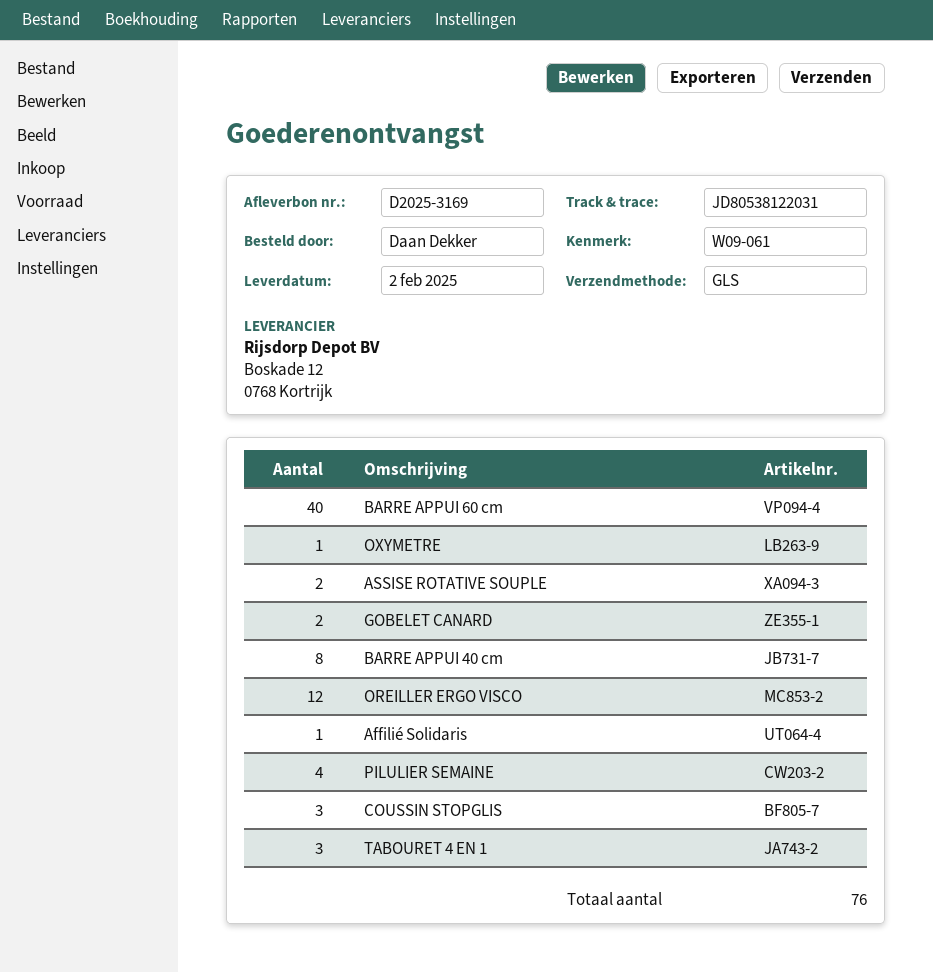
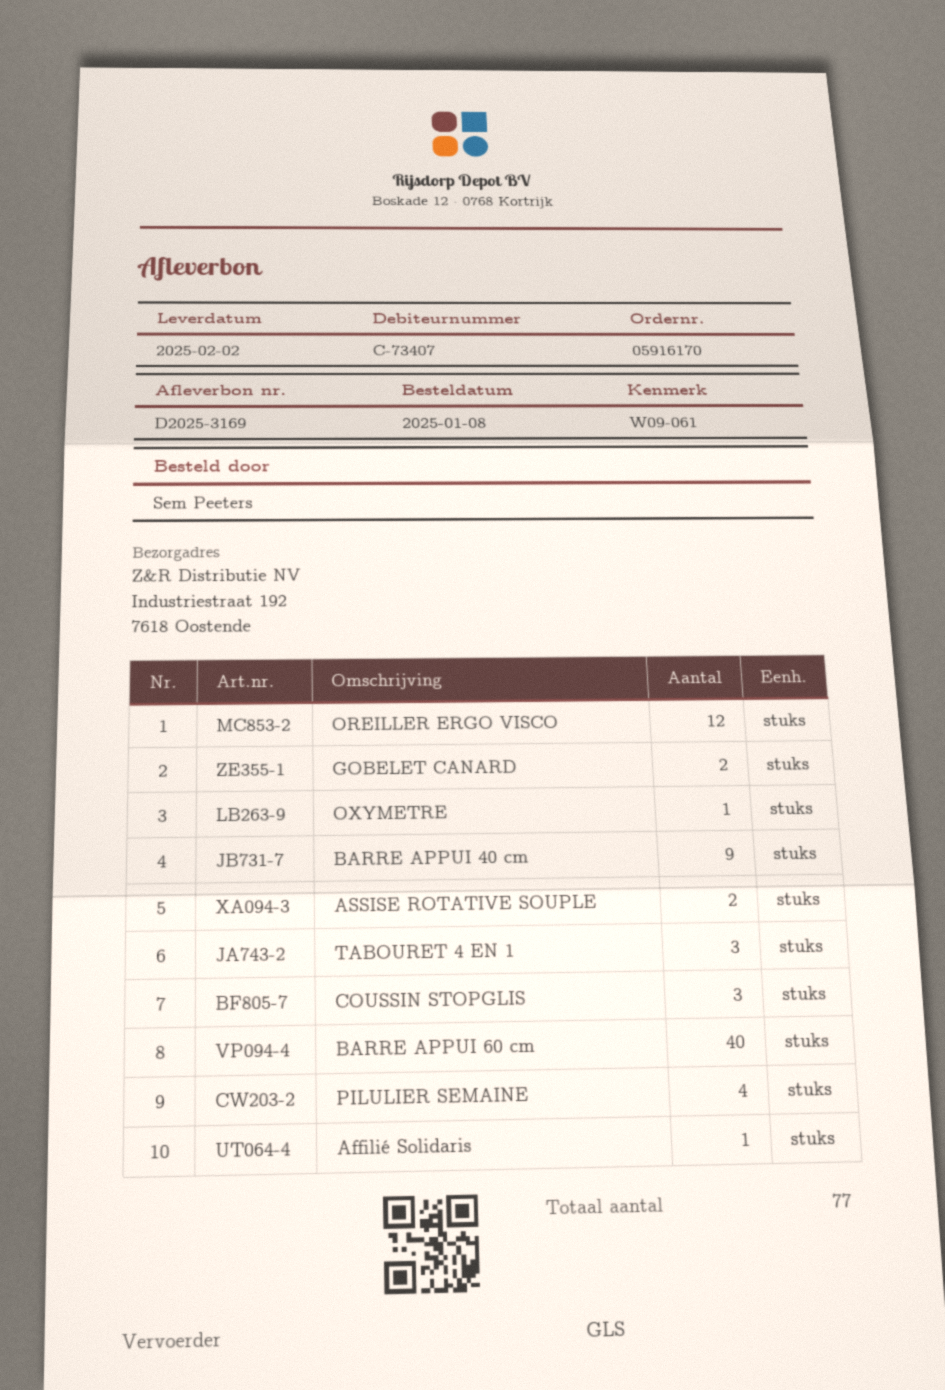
ordered by: Daan Dekker -> Sem Peeters
BARRE APPUI 40 cm: 8 -> 9
total quantity: 76 -> 77

